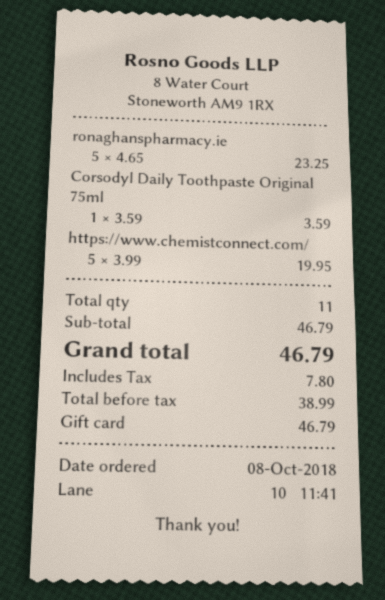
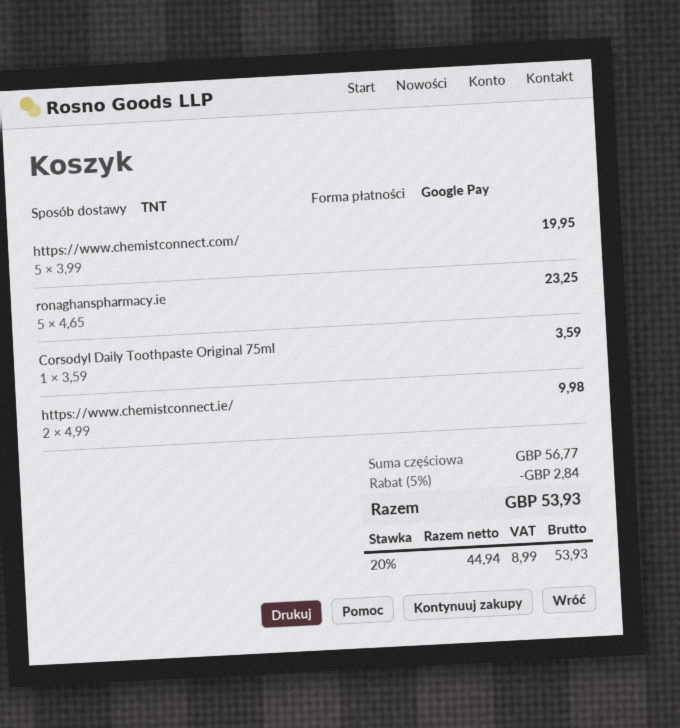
payment method: gift card -> Google Pay
https://www.chemistconnect.ie/: none -> 2 x 4.99 = 9.98
subtotal: 46.79 -> 56.77
discount: none -> 5% = 2.84
net: 38.99 -> 44.94
tax: 7.80 -> 8.99
total: 46.79 -> 53.93

